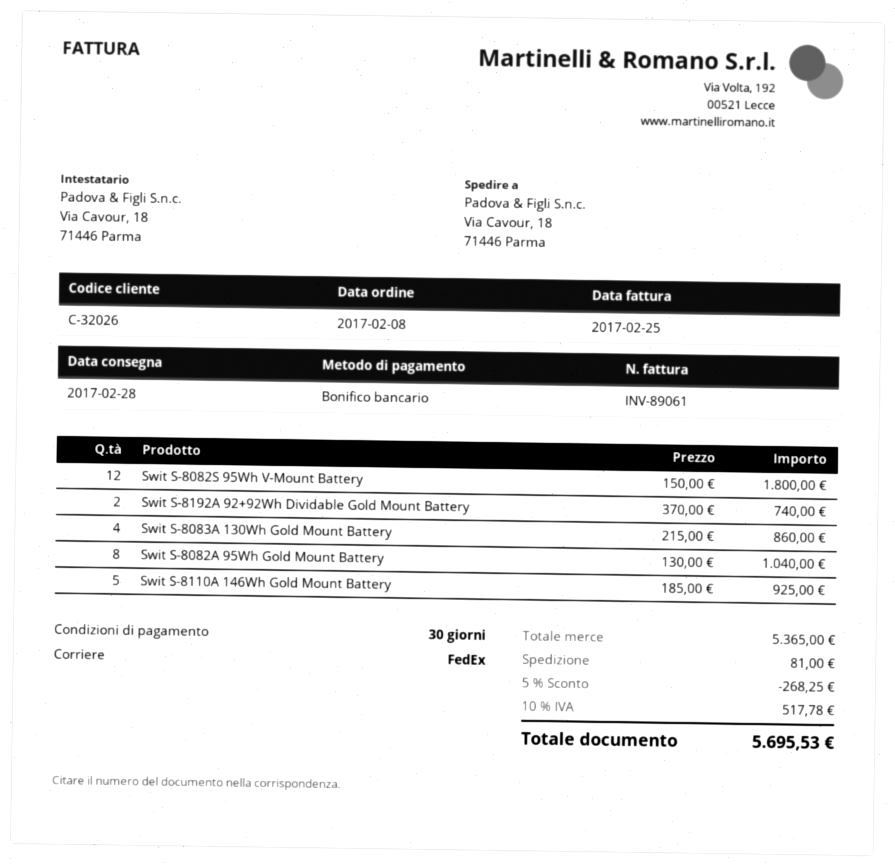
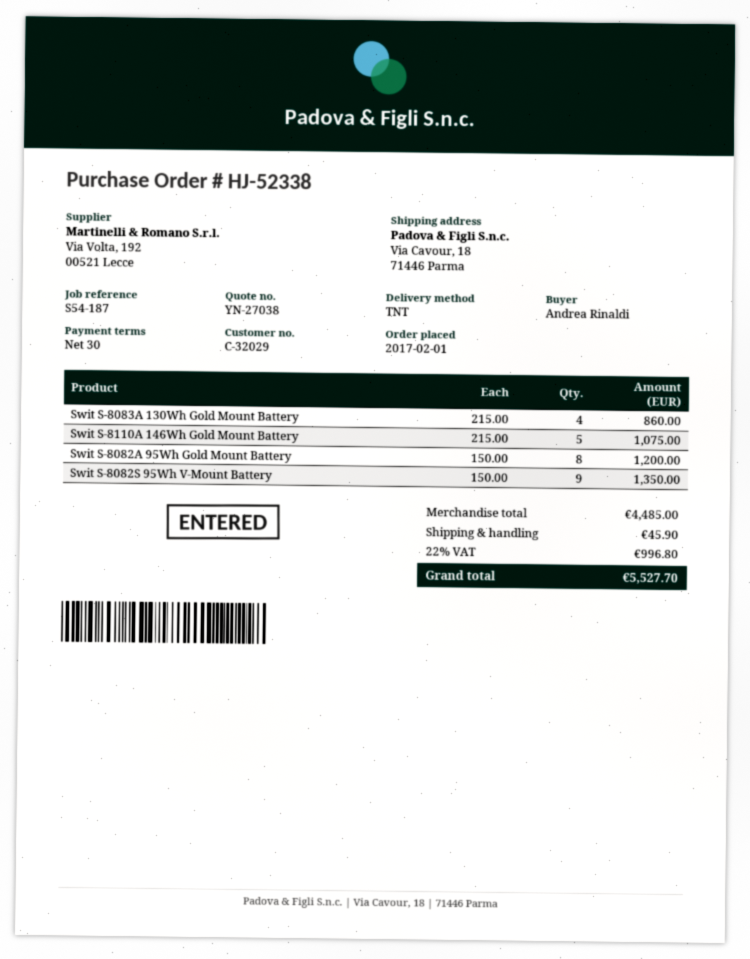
order date: 2017-02-08 -> 2017-02-01
customer number: C-32026 -> C-32029
shipping method: FedEx -> TNT
Swit S-8082S 95Wh V-Mount Battery: 12 x 150.00 = 1800.00 -> 9 x 150.00 = 1350.00
Swit S-8192A 92+92Wh Dividable Gold Mount Battery: 2 x 370.00 = 740.00 -> none
Swit S-8082A 95Wh Gold Mount Battery: 8 x 130.00 = 1040.00 -> 8 x 150.00 = 1200.00
Swit S-8110A 146Wh Gold Mount Battery: 5 x 185.00 = 925.00 -> 5 x 215.00 = 1075.00
subtotal: 5365.00 -> 4485.00
discount: 5% = 268.25 -> none
shipping: 81.00 -> 45.90
tax: 10% = 517.78 -> 22% = 996.80
total: 5695.53 -> 5527.70

